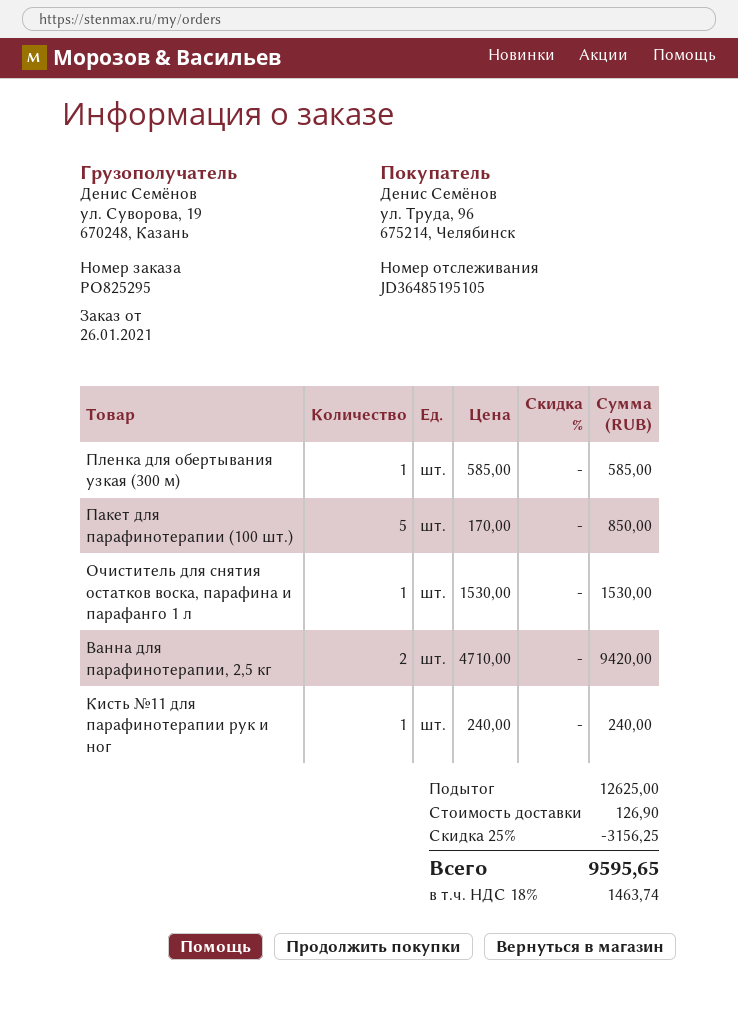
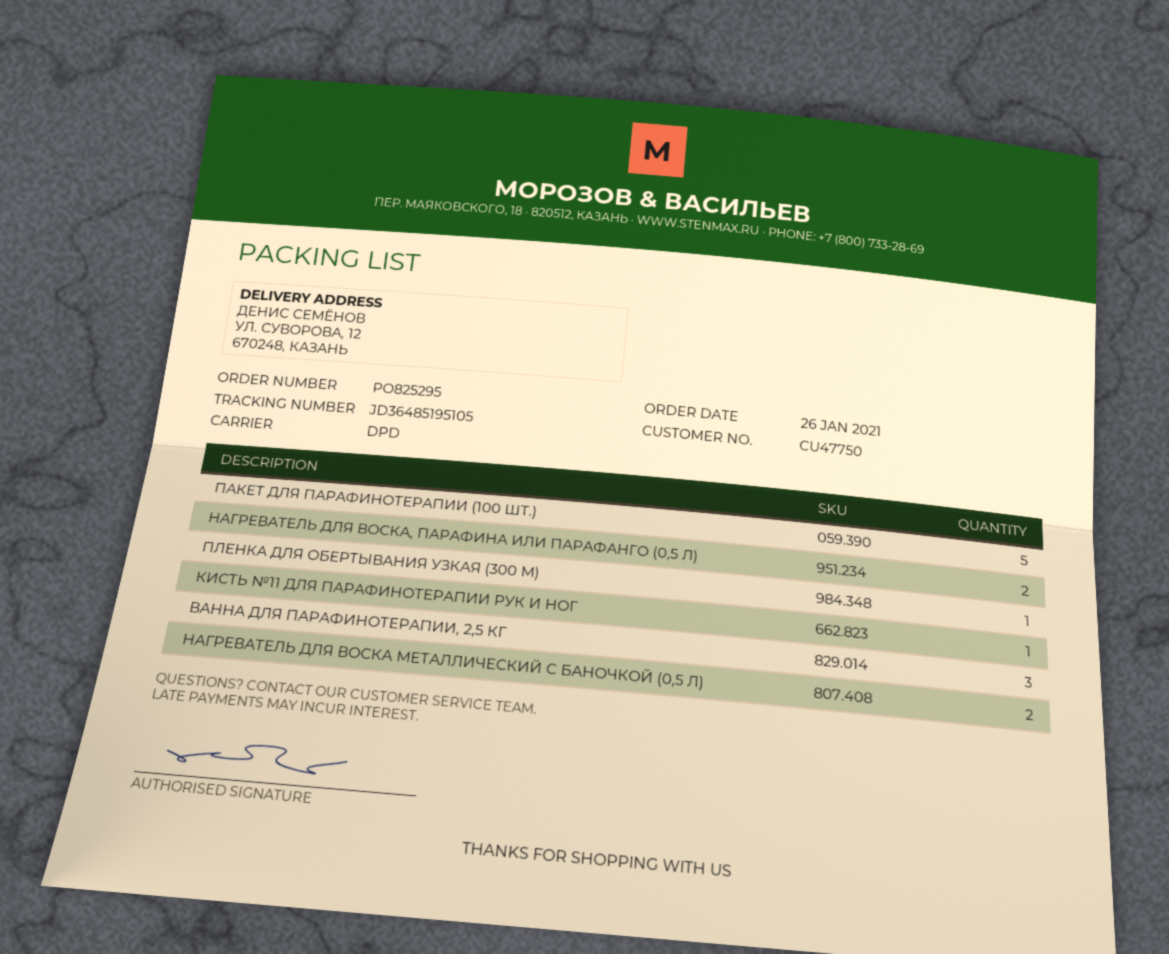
ship to: ул. Суворова, 19, 670248, Казань -> УЛ. СУВОРОВА, 12, 670248, КАЗАНЬ
Очиститель для снятия остатков воска, парафина и парафанго 1 л: 1 -> none
Ванна для парафинотерапии, 2,5 кг: 2 -> 3
НАГРЕВАТЕЛЬ ДЛЯ ВОСКА, ПАРАФИНА ИЛИ ПАРАФАНГО (0,5 Л): none -> 2
НАГРЕВАТЕЛЬ ДЛЯ ВОСКА МЕТАЛЛИЧЕСКИЙ С БАНОЧКОЙ (0,5 Л): none -> 2

